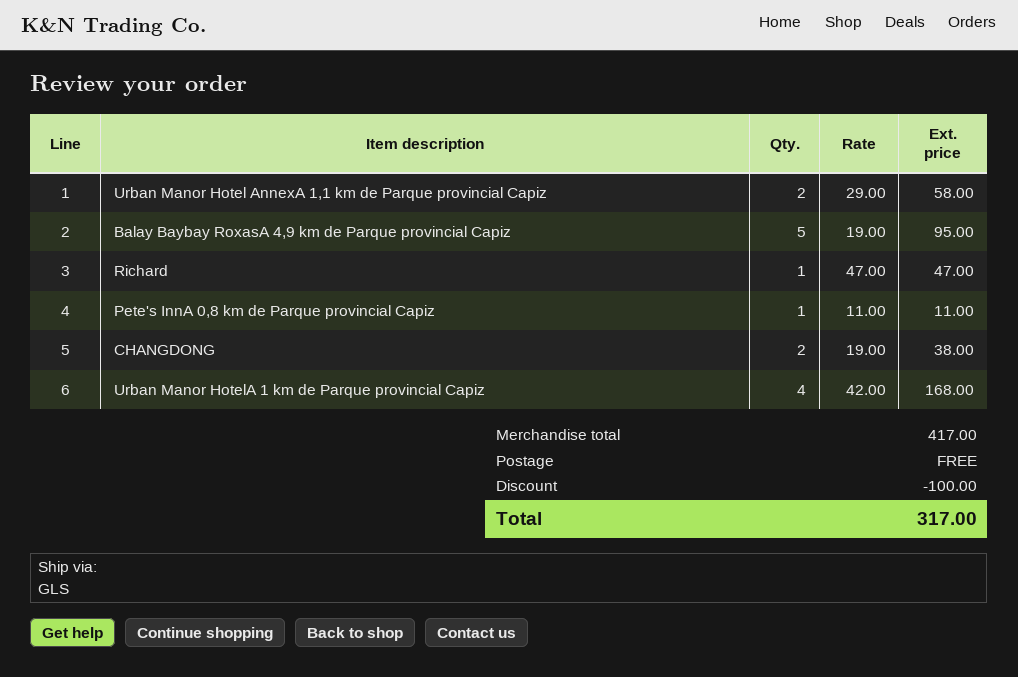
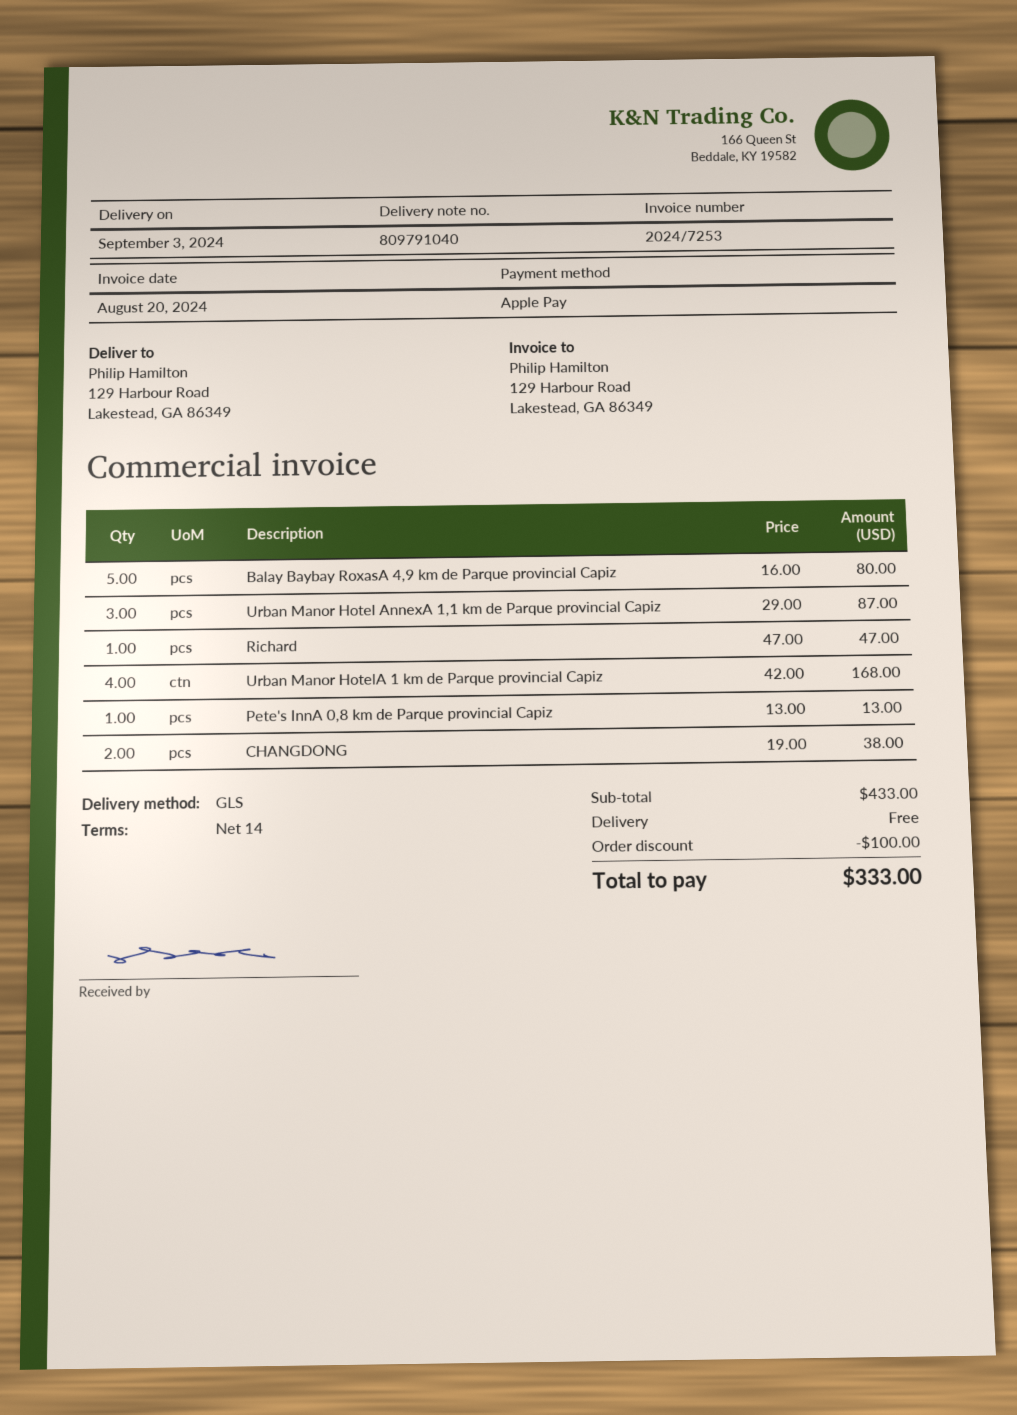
Urban Manor Hotel AnnexA 1,1 km de Parque provincial Capiz: 2 x 29.00 = 58.00 -> 3 x 29.00 = 87.00
Balay Baybay RoxasA 4,9 km de Parque provincial Capiz: 5 x 19.00 = 95.00 -> 5 x 16.00 = 80.00
Pete's InnA 0,8 km de Parque provincial Capiz: 1 x 11.00 = 11.00 -> 1 x 13.00 = 13.00
subtotal: 417.00 -> 433.00
total: 317.00 -> 333.00

